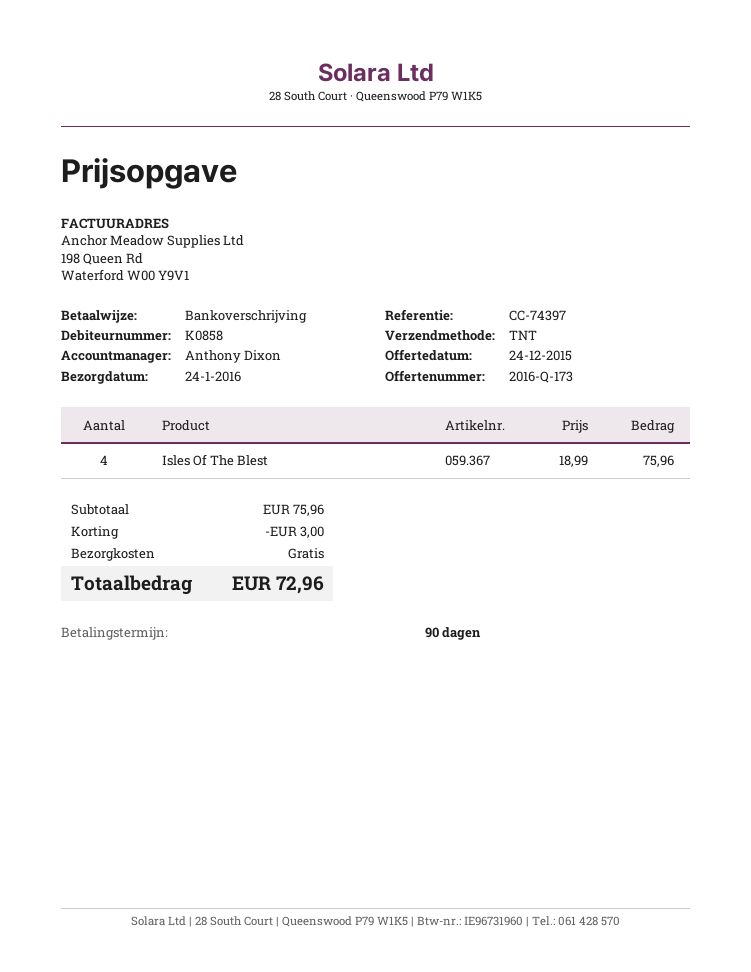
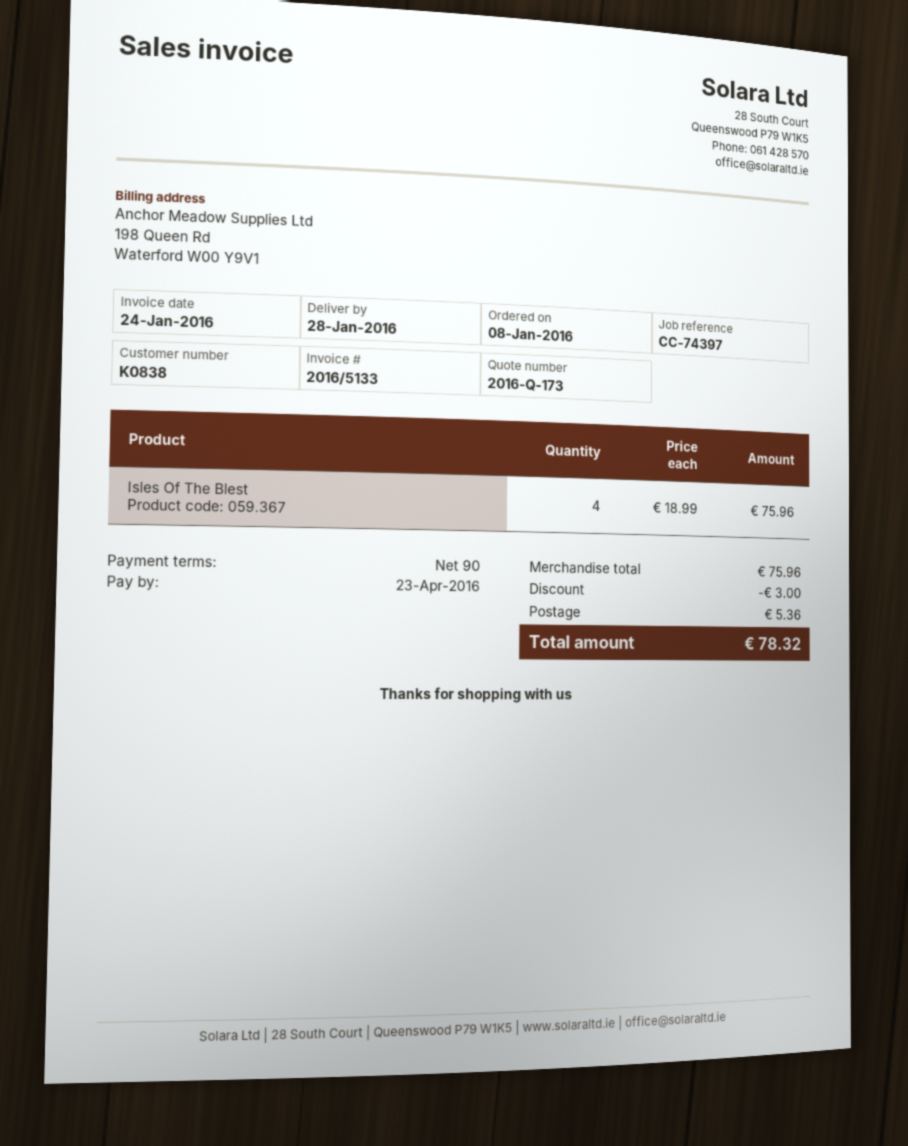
delivery date: 2016-01-24 -> 2016-01-28
customer number: K0858 -> K0838
shipping: 0.00 -> 5.36
total: 72.96 -> 78.32

